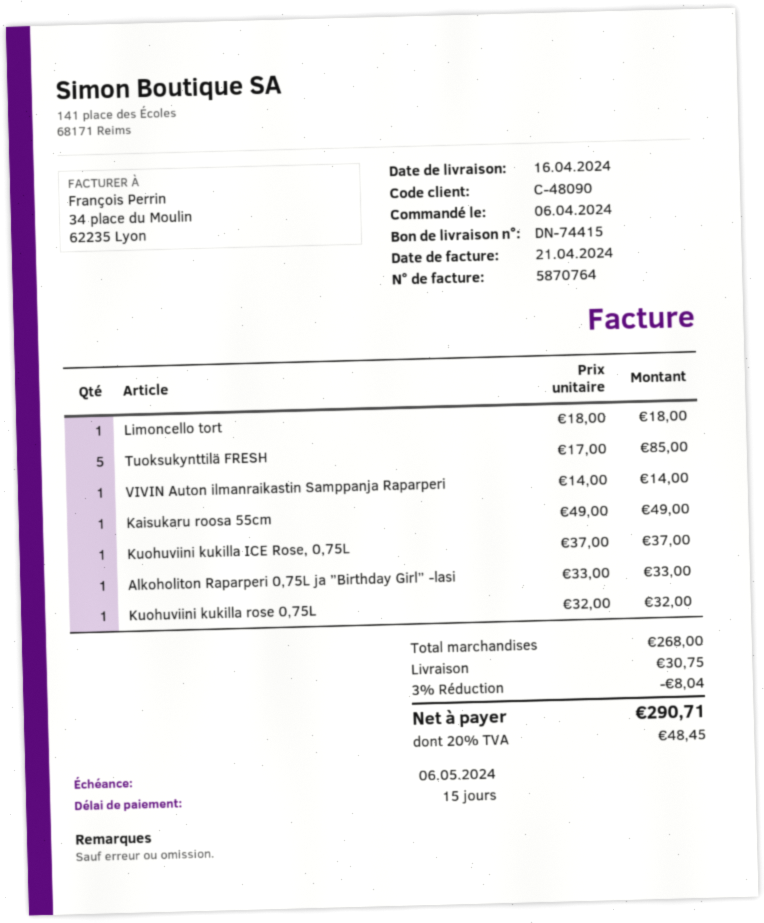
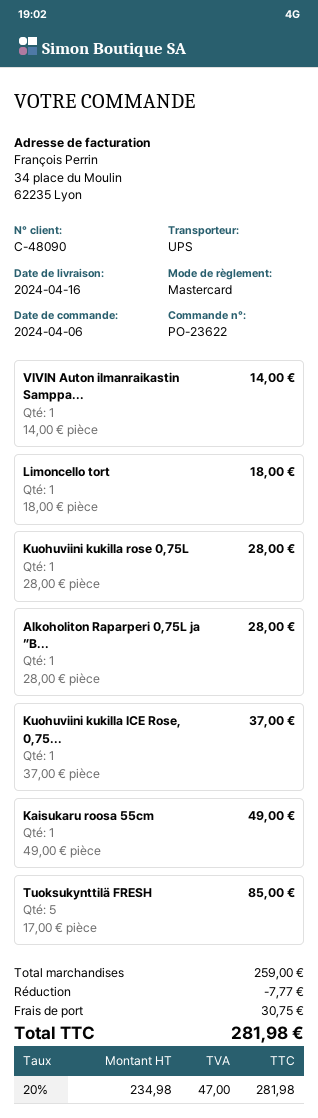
Alkoholiton Raparperi 0,75L ja ”Birthday Girl” -lasi: 1 x 33.00 = 33.00 -> 1 x 28.00 = 28.00
Kuohuviini kukilla rose 0,75L: 1 x 32.00 = 32.00 -> 1 x 28.00 = 28.00
subtotal: 268.00 -> 259.00
discount: 8.04 -> 7.77
tax: 20% = 48.45 -> 20% = 47.00
total: 290.71 -> 281.98

